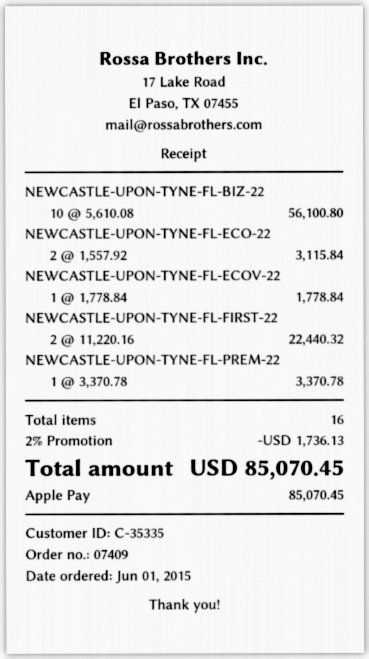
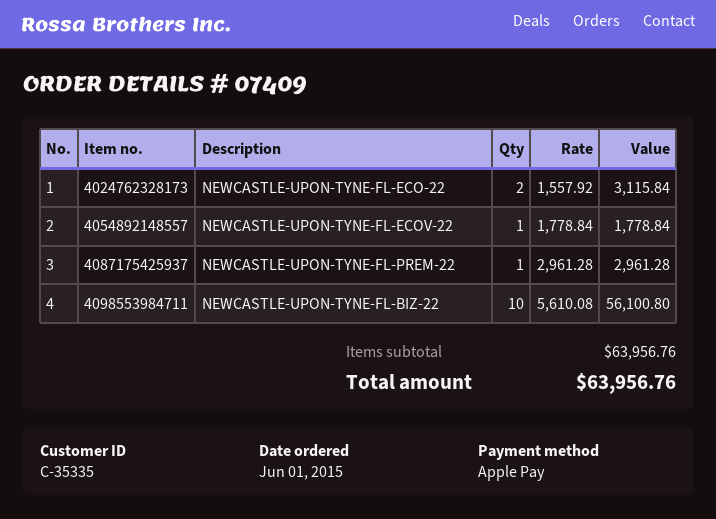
NEWCASTLE-UPON-TYNE-FL-FIRST-22: 2 x 11220.16 = 22440.32 -> none
NEWCASTLE-UPON-TYNE-FL-PREM-22: 1 x 3370.78 = 3370.78 -> 1 x 2961.28 = 2961.28
discount: 2% = 1736.13 -> none
total: 85070.45 -> 63956.76

